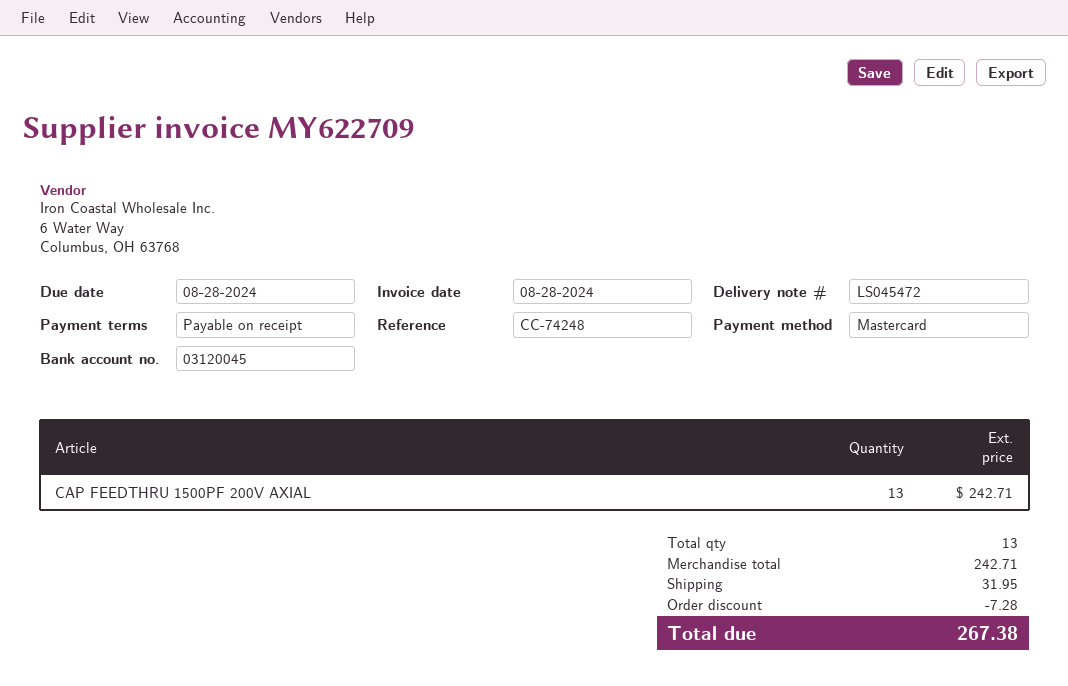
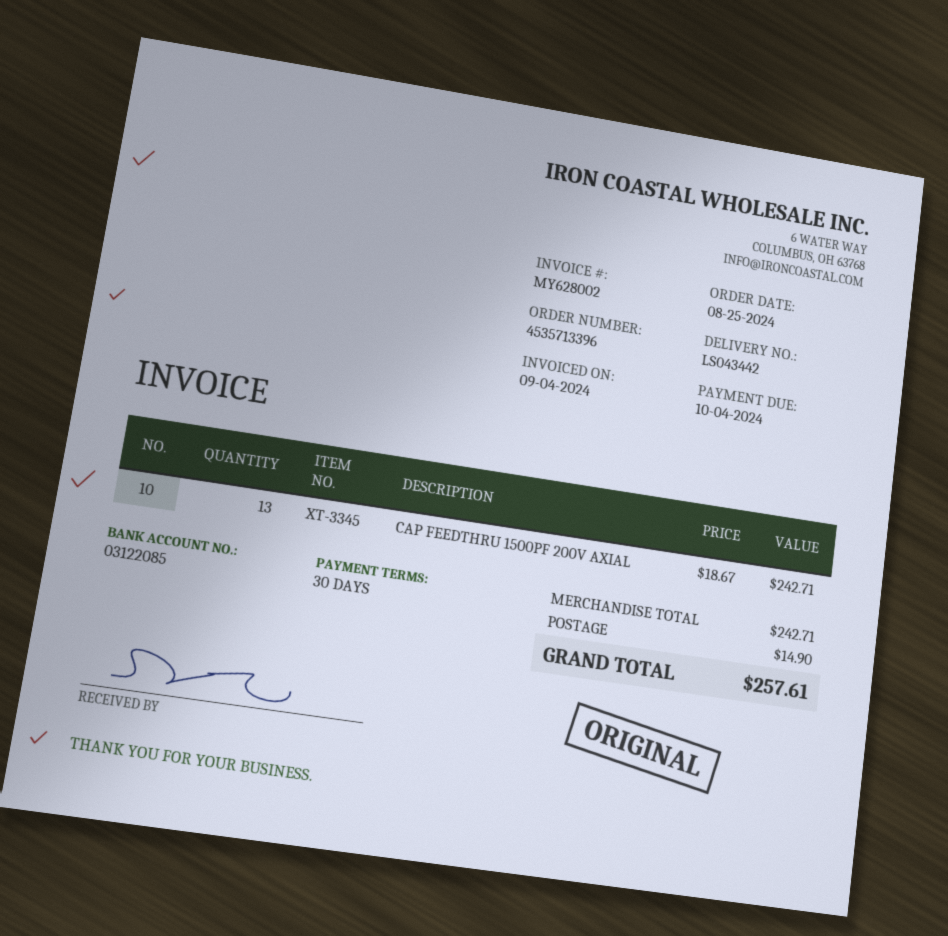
delivery note number: LS045472 -> LS043442
invoice number: MY622709 -> MY628002
invoice date: 2024-08-28 -> 2024-09-04
payment terms: on receipt -> 30 days
due date: 2024-08-28 -> 2024-10-04
bank account: 03120045 -> 03122085
discount: 7.28 -> none
shipping: 31.95 -> 14.90
total: 267.38 -> 257.61

